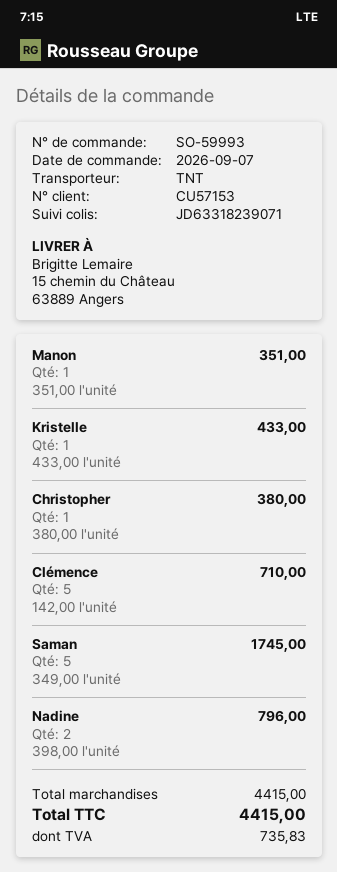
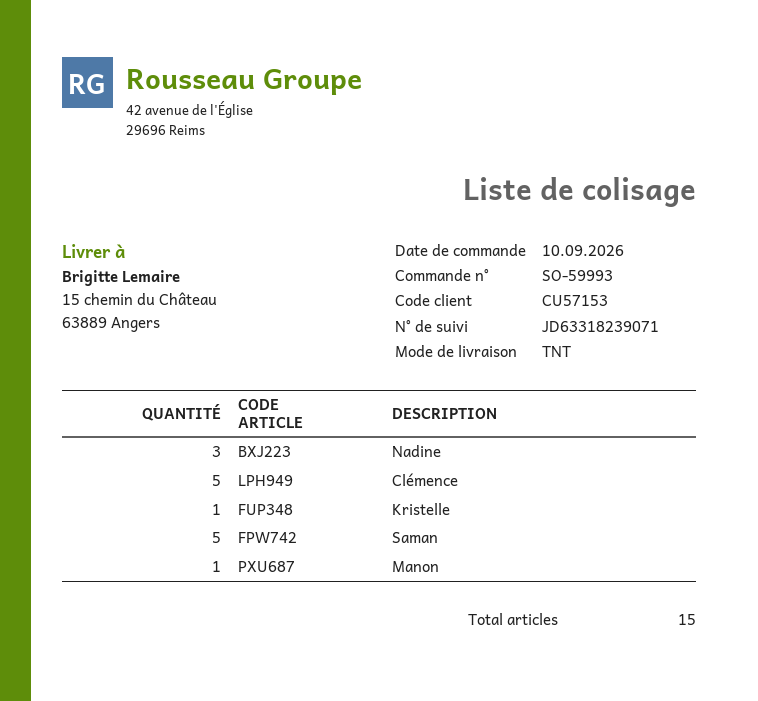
order date: 2026-09-07 -> 2026-09-10
Christopher: 1 -> none
Nadine: 2 -> 3

